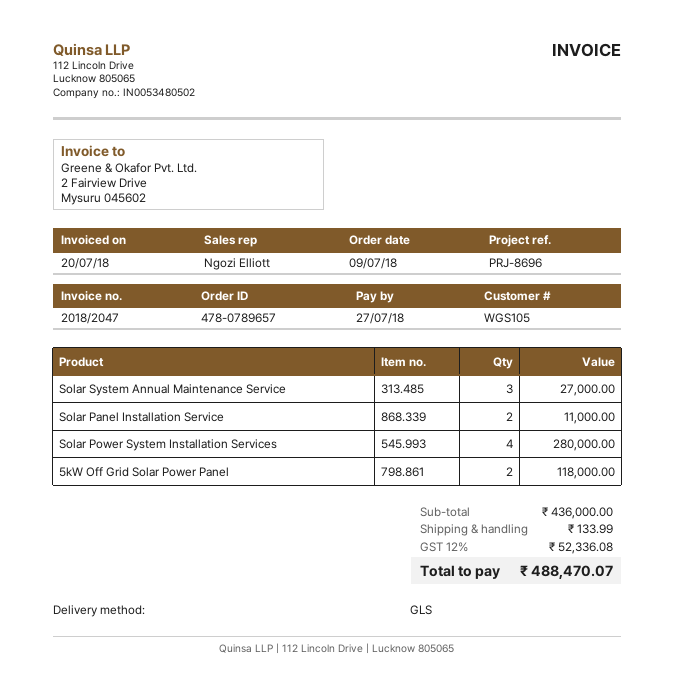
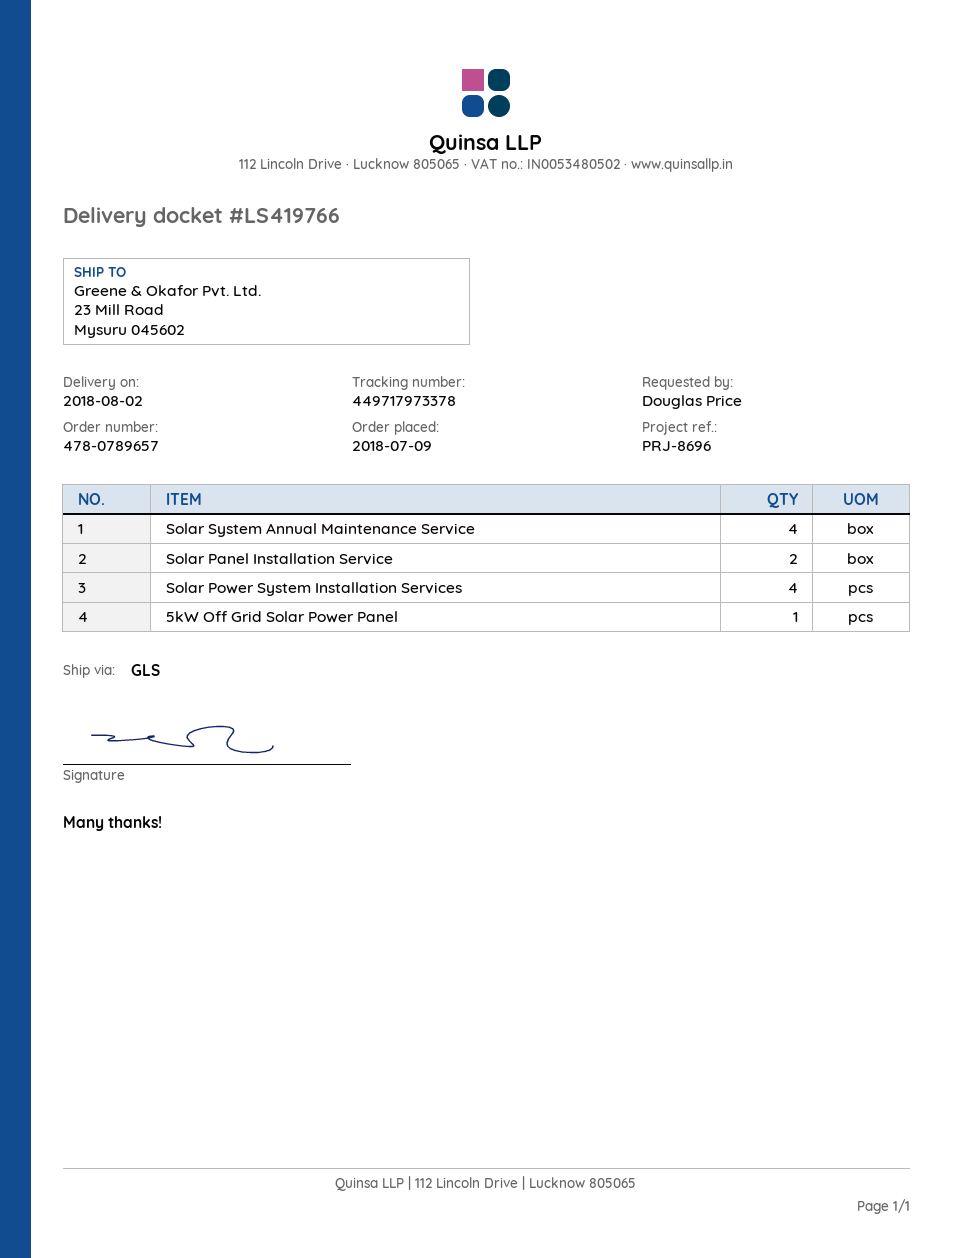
Solar System Annual Maintenance Service: 3 -> 4
5kW Off Grid Solar Power Panel: 2 -> 1

